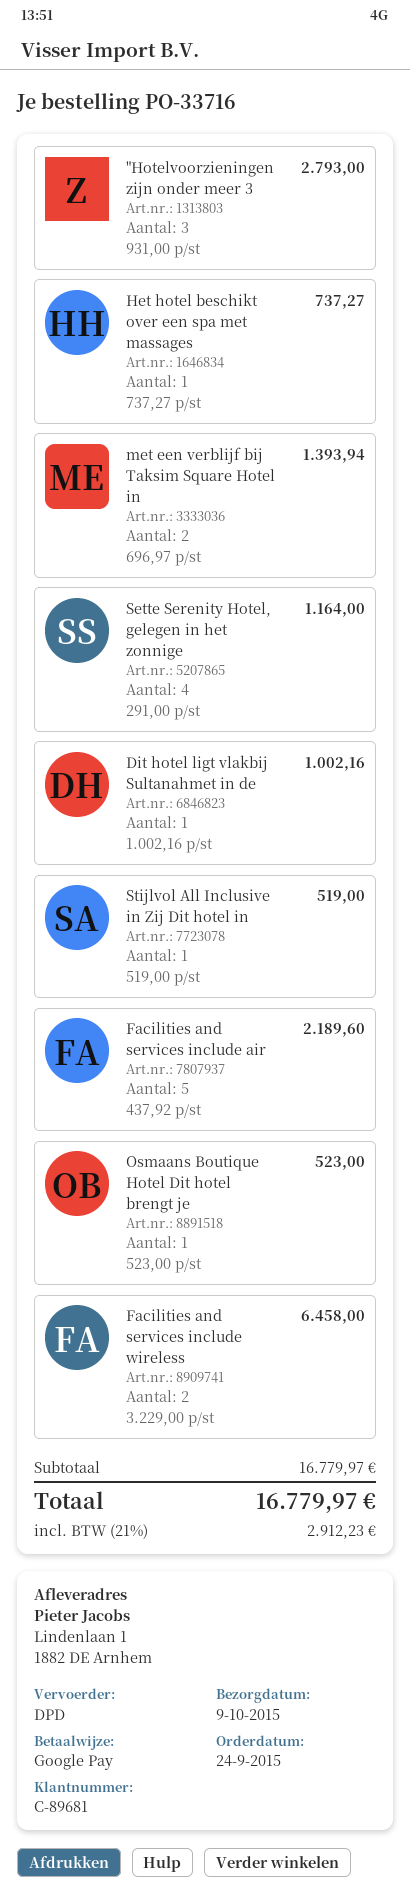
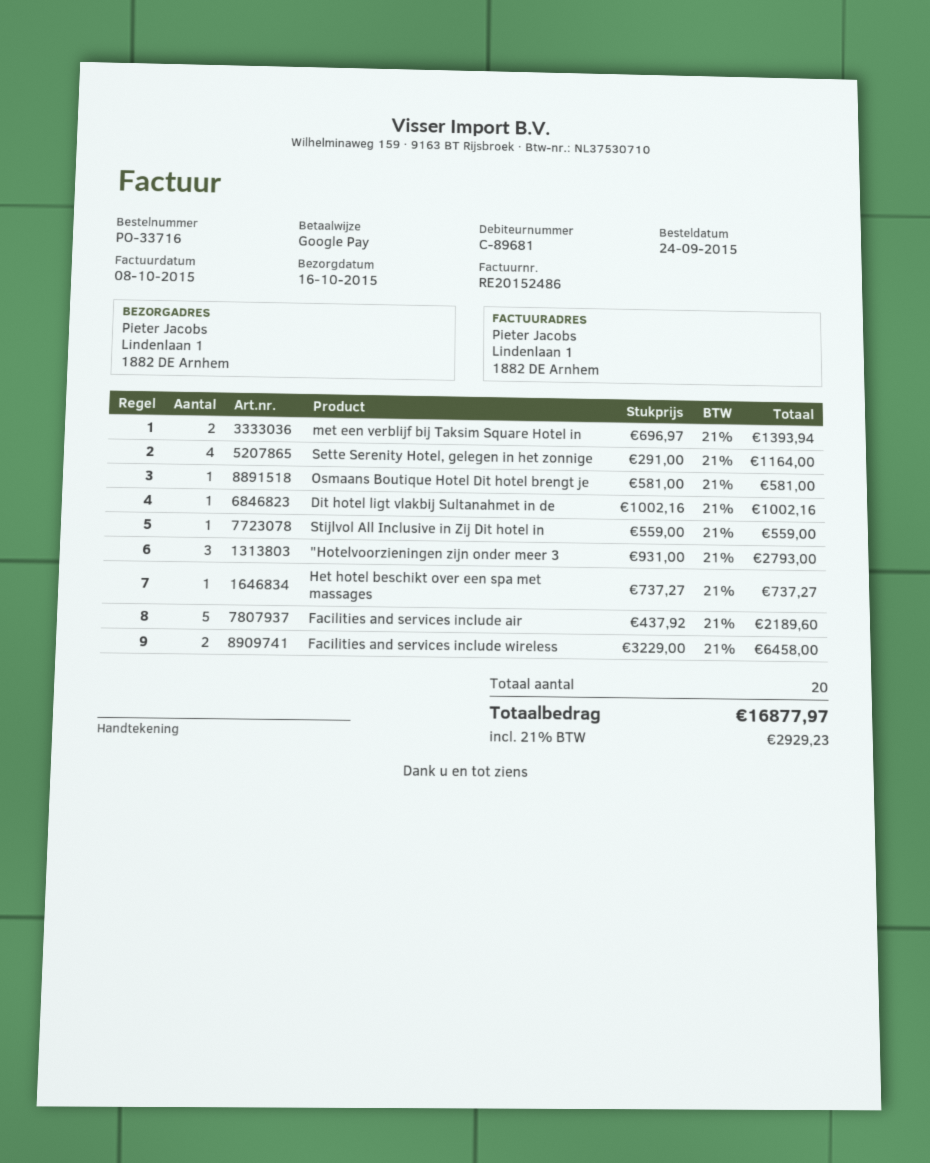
delivery date: 2015-10-09 -> 2015-10-16
Stijlvol All Inclusive in Zij Dit hotel in: 1 x 519.00 = 519.00 -> 1 x 559.00 = 559.00
Osmaans Boutique Hotel Dit hotel brengt je: 1 x 523.00 = 523.00 -> 1 x 581.00 = 581.00
tax: 21% = 2912.23 -> 21% = 2929.23
total: 16779.97 -> 16877.97

